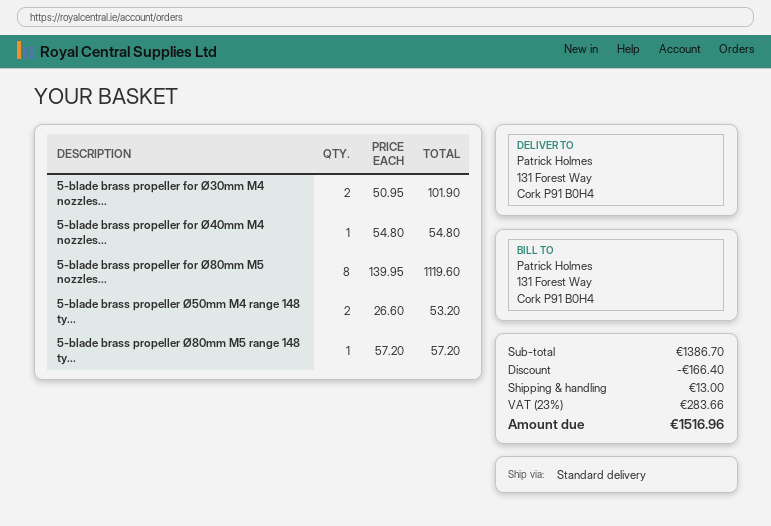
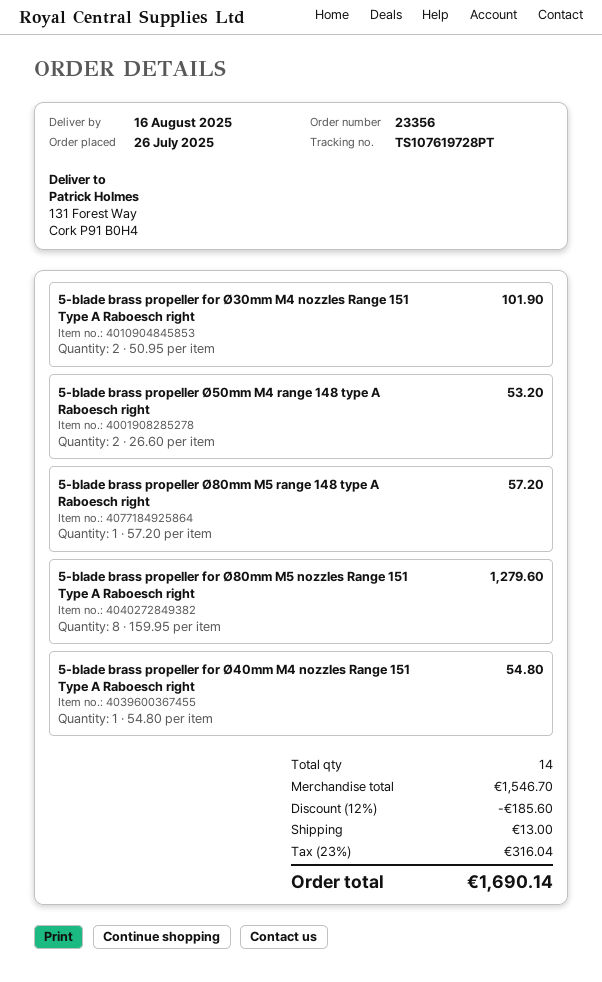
5-blade brass propeller for Ø80mm M5 nozzles...: 8 x 139.95 = 1119.60 -> 8 x 159.95 = 1279.60
subtotal: 1386.70 -> 1546.70
discount: 166.40 -> 185.60
tax: 23% = 283.66 -> 23% = 316.04
total: 1516.96 -> 1690.14

